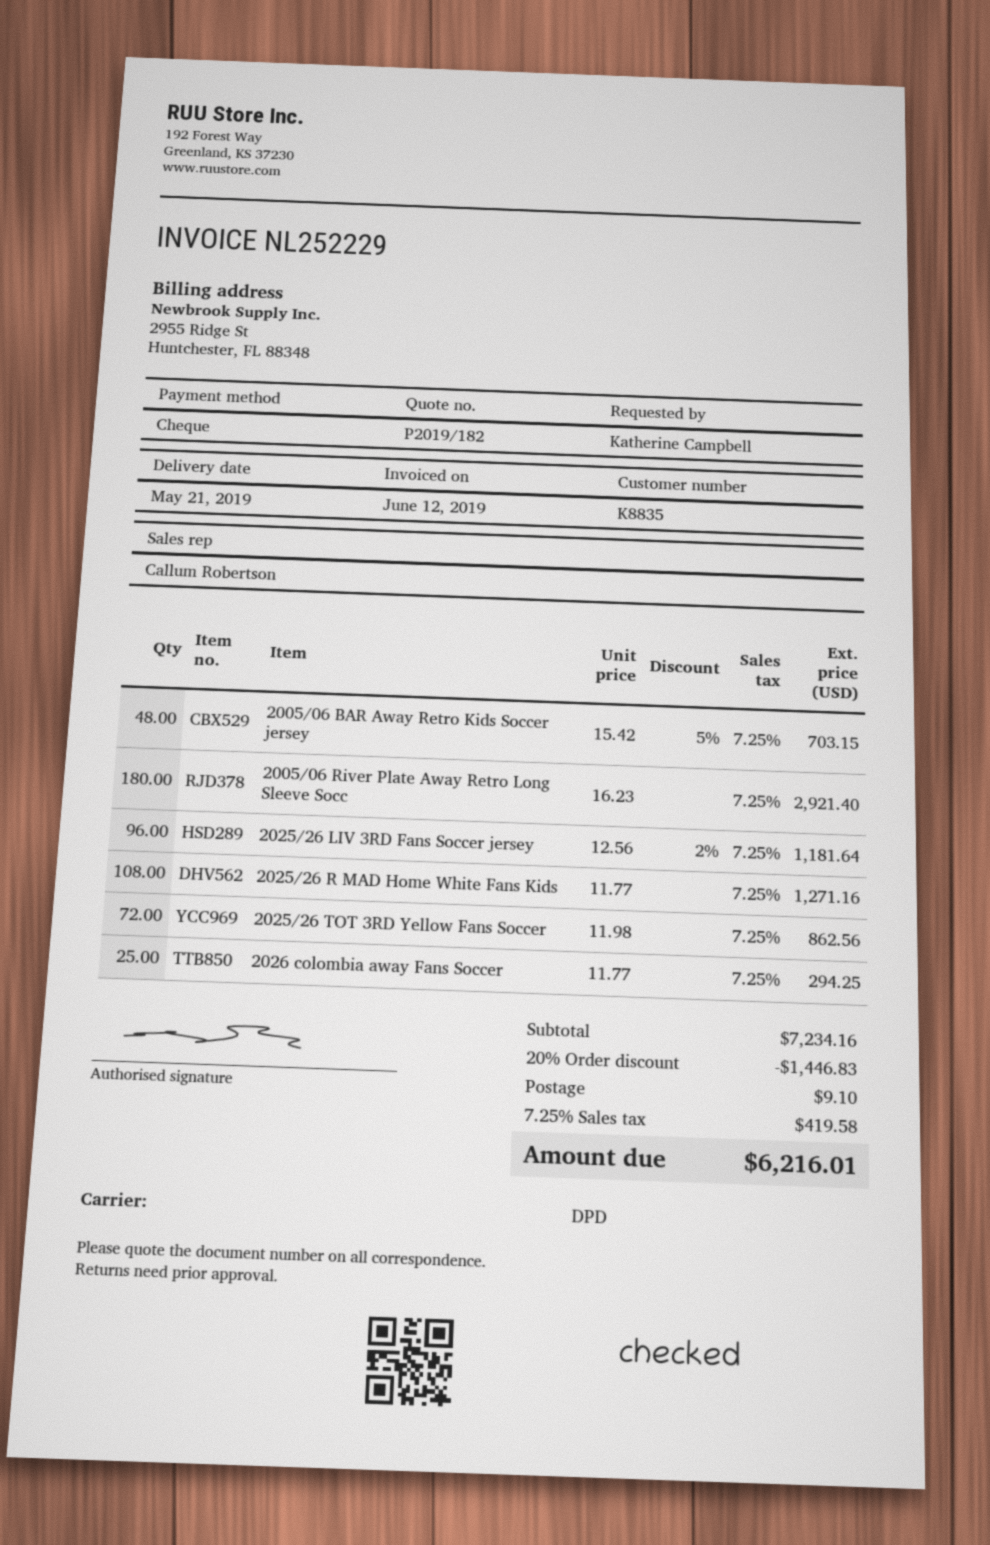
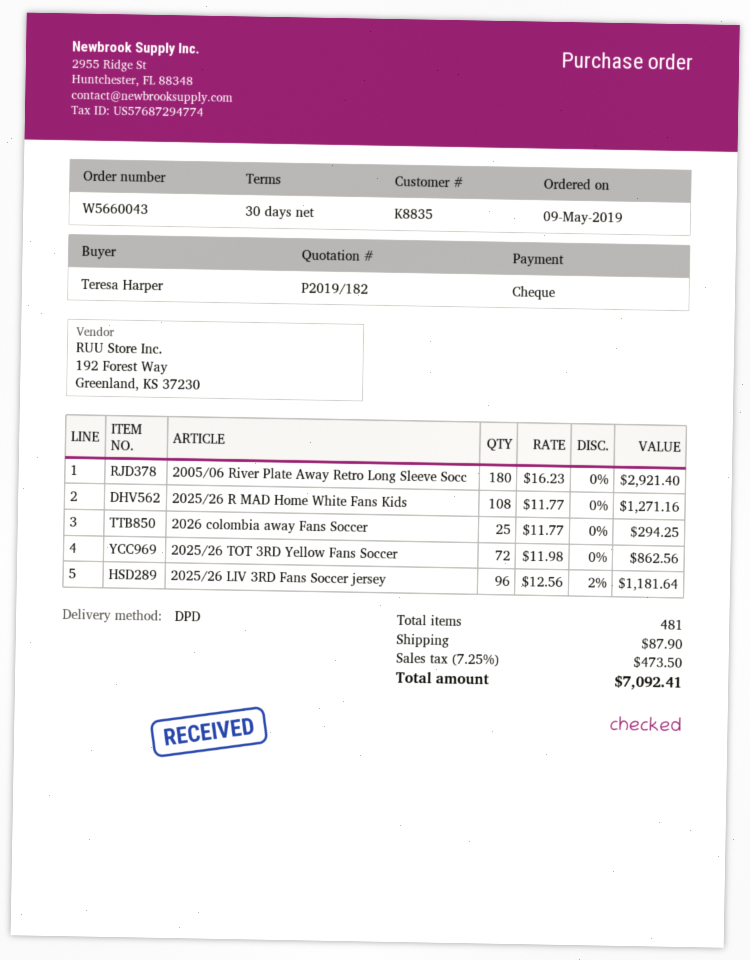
ordered by: Katherine Campbell -> Teresa Harper
2005/06 BAR Away Retro Kids Soccer jersey: 48 x 15.42 - 5% = 703.15 -> none
discount: 20% = 1446.83 -> none
shipping: 9.10 -> 87.90
tax: 7.25% = 419.58 -> 7.25% = 473.50
total: 6216.01 -> 7092.41

